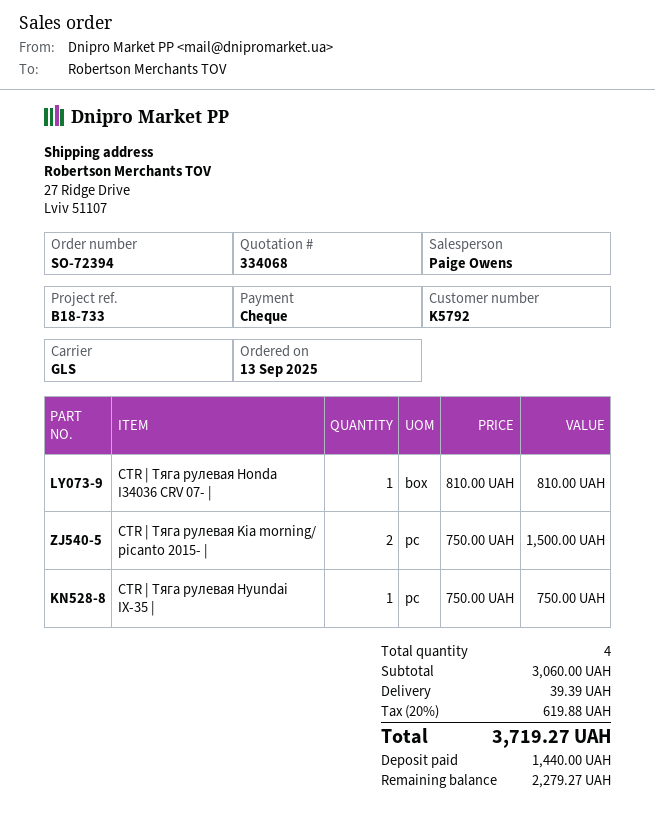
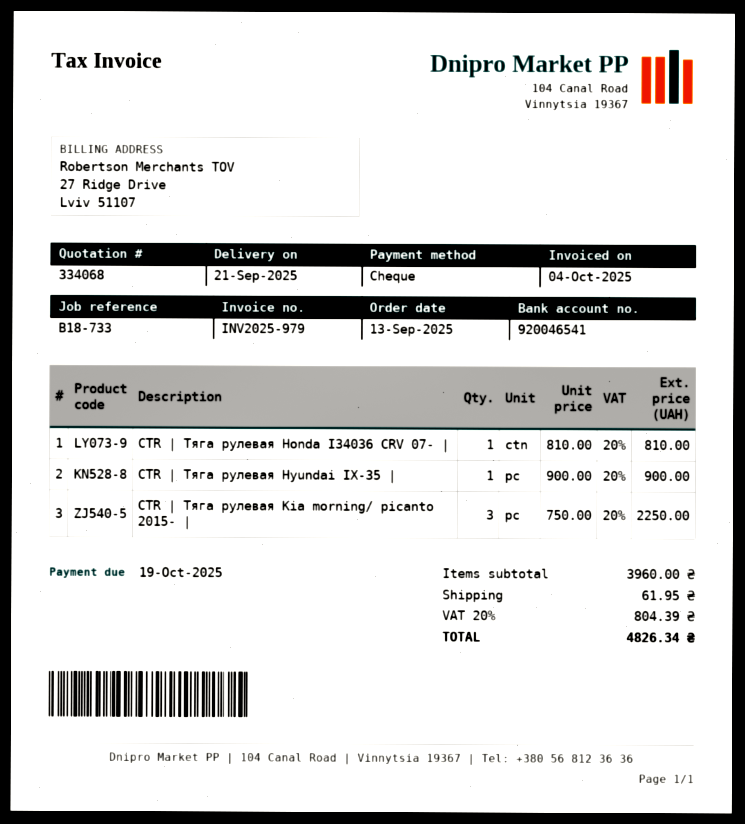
CTR | Тяга рулевая Kia morning/ picanto 2015- |: 2 x 750.00 = 1500.00 -> 3 x 750.00 = 2250.00
CTR | Тяга рулевая Hyundai IX-35 |: 1 x 750.00 = 750.00 -> 1 x 900.00 = 900.00
subtotal: 3060.00 -> 3960.00
shipping: 39.39 -> 61.95
tax: 20% = 619.88 -> 20% = 804.39
total: 3719.27 -> 4826.34

